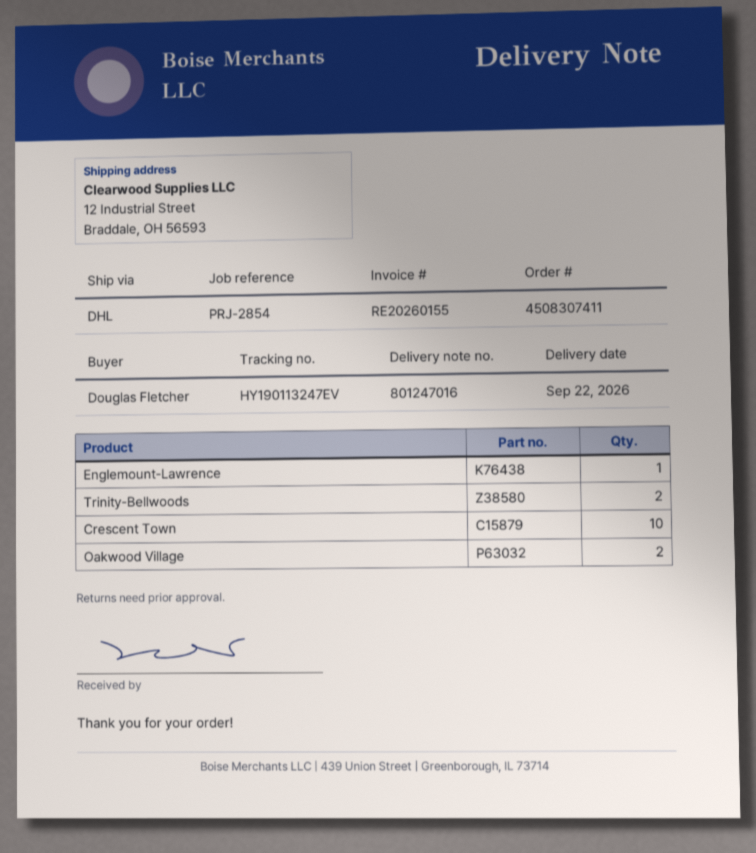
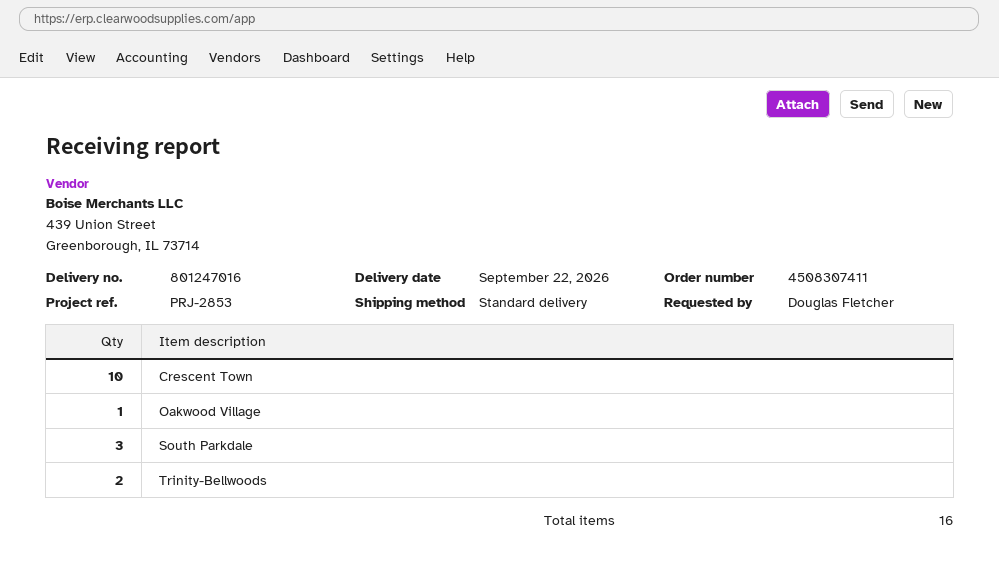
reference: PRJ-2854 -> PRJ-2853
shipping method: DHL -> standard
Englemount-Lawrence: 1 -> none
Oakwood Village: 2 -> 1
South Parkdale: none -> 3

